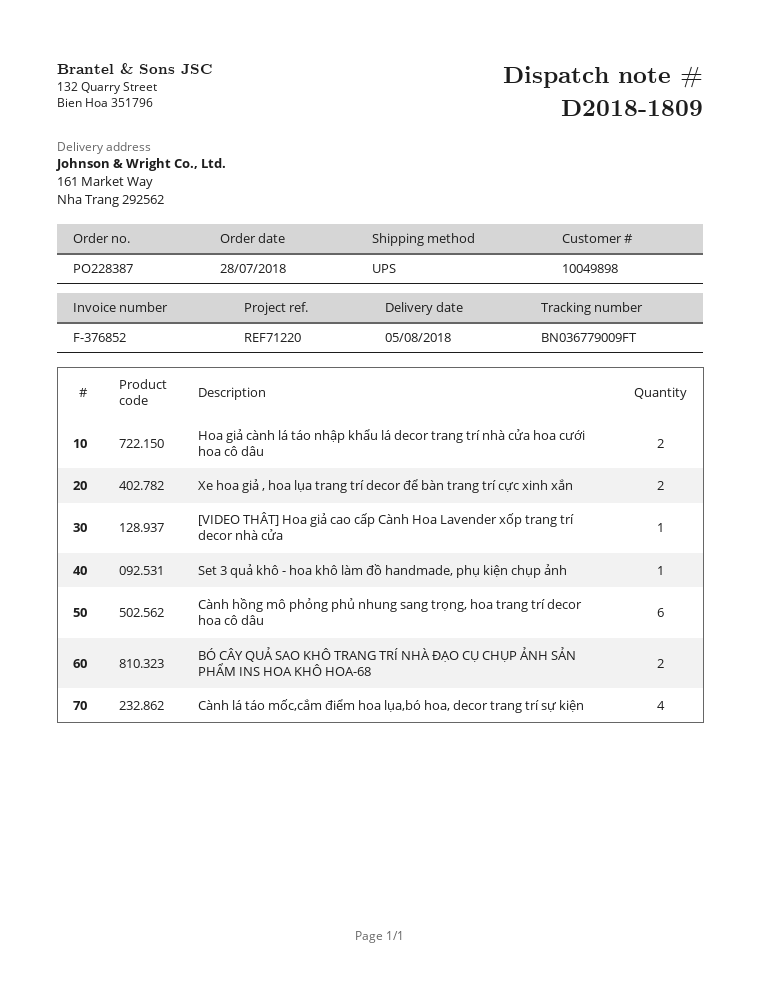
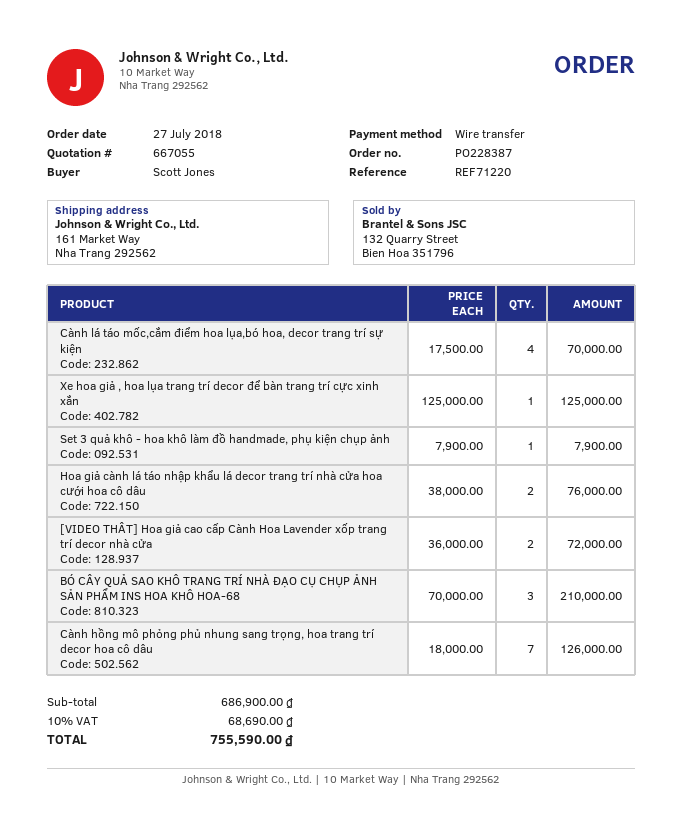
order date: 2018-07-28 -> 2018-07-27
Xe hoa giả , hoa lụa trang trí decor để bàn trang trí cực xinh xắn: 2 -> 1
[VIDEO THÂT] Hoa giả cao cấp Cành Hoa Lavender xốp trang trí decor nhà cửa: 1 -> 2
Cành hồng mô phỏng phủ nhung sang trọng, hoa trang trí decor hoa cô dâu: 6 -> 7
BÓ CÂY QUẢ SAO KHÔ TRANG TRÍ NHÀ ĐẠO CỤ CHỤP ẢNH SẢN PHẨM INS HOA KHÔ HOA-68: 2 -> 3

